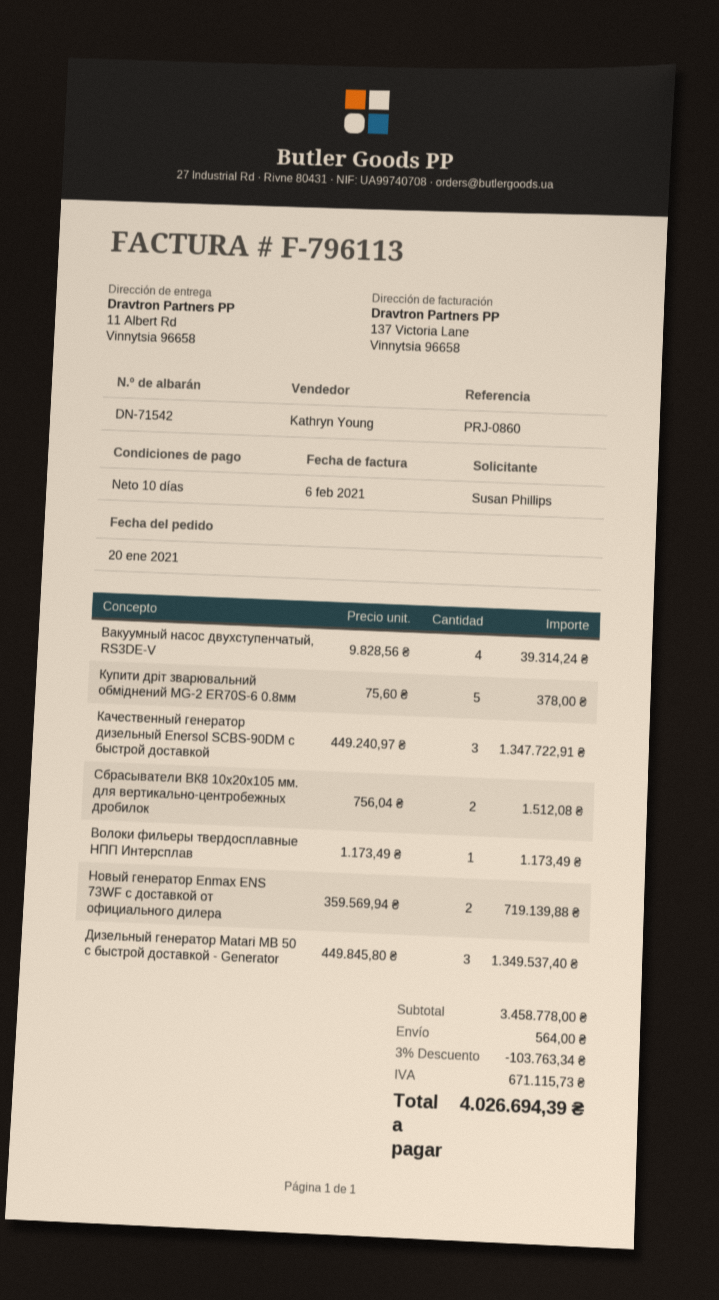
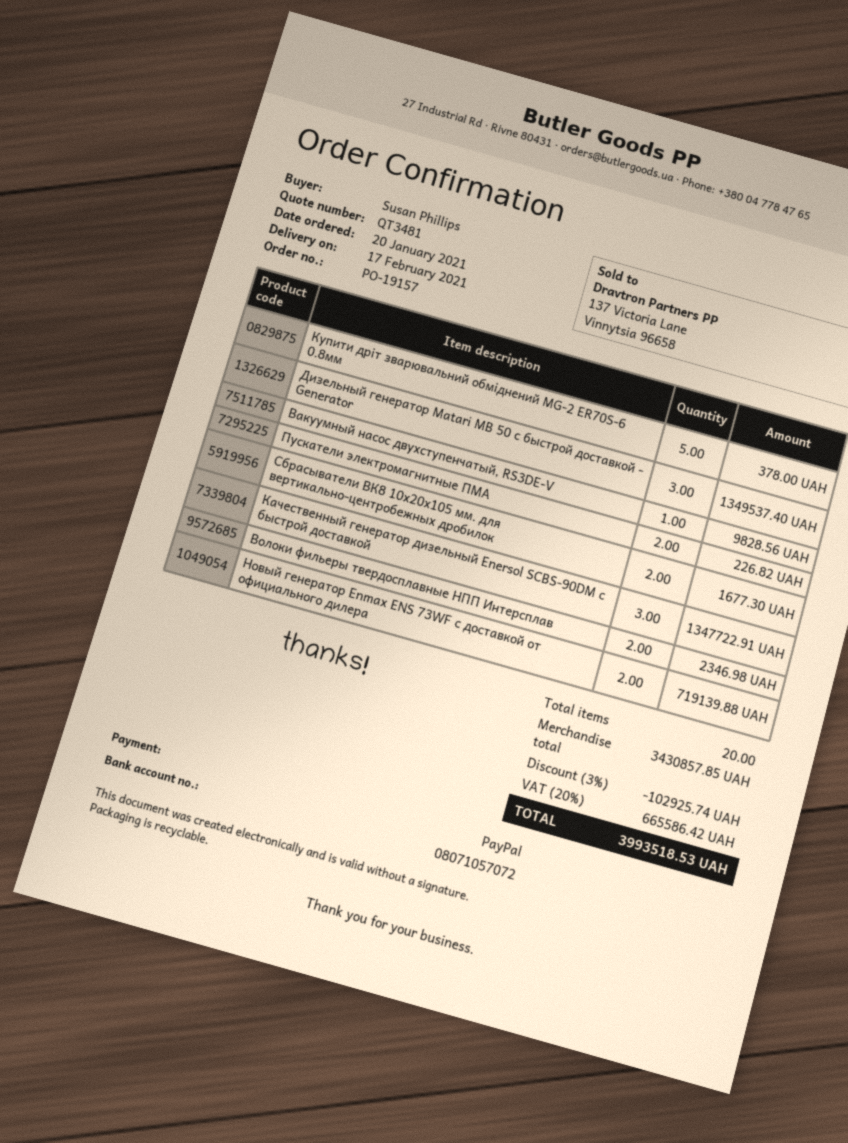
Вакуумный насос двухступенчатый, RS3DE-V: 4 for 39314.24 -> 1 for 9828.56
Сбрасыватели ВК8 10х20х105 мм. для вертикально-центробежных дробилок: 2 for 1512.08 -> 2 for 1677.30
Волоки фильеры твердосплавные НПП Интерсплав: 1 for 1173.49 -> 2 for 2346.98
Пускатели электромагнитные ПМА: none -> 2 for 226.82
subtotal: 3458778.00 -> 3430857.85
discount: 3% = 103763.34 -> 3% = 102925.74
shipping: 564.00 -> none
tax: 671115.73 -> 665586.42
total: 4026694.39 -> 3993518.53

